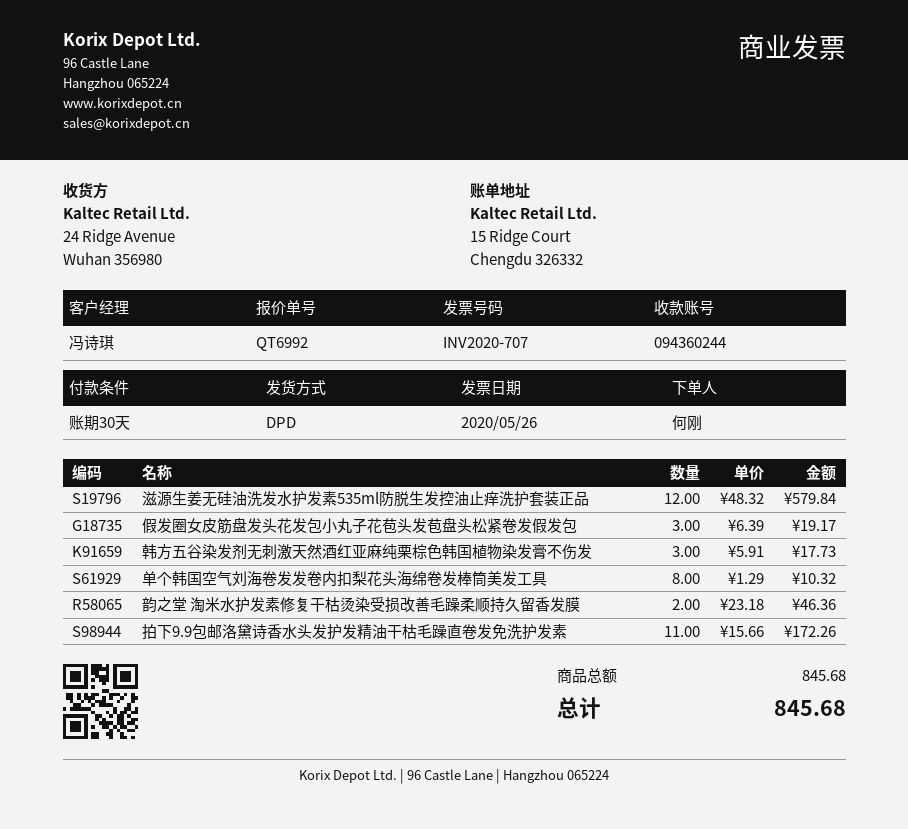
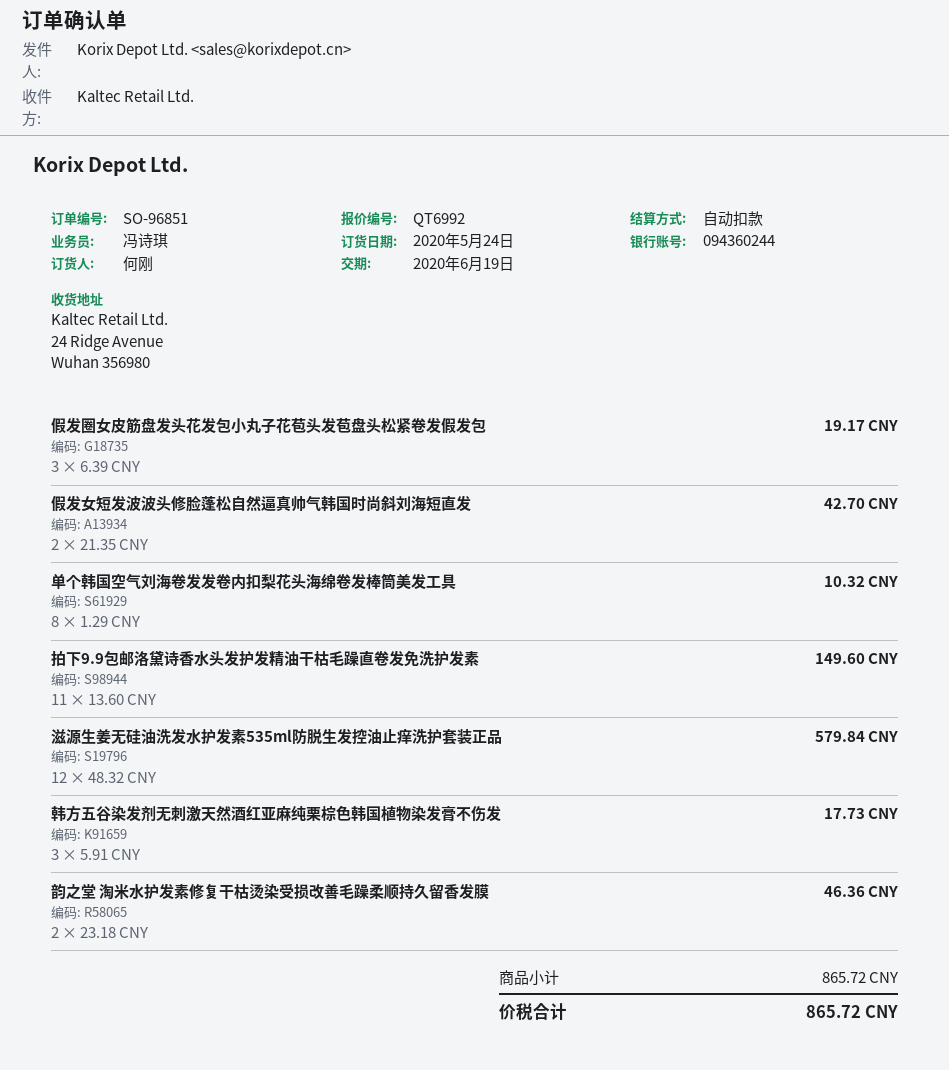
拍下9.9包邮洛黛诗香水头发护发精油干枯毛躁直卷发免洗护发素: 11 x 15.66 = 172.26 -> 11 x 13.60 = 149.60
假发女短发波波头修脸蓬松自然逼真帅气韩国时尚斜刘海短直发: none -> 2 x 21.35 = 42.70
subtotal: 845.68 -> 865.72
total: 845.68 -> 865.72

